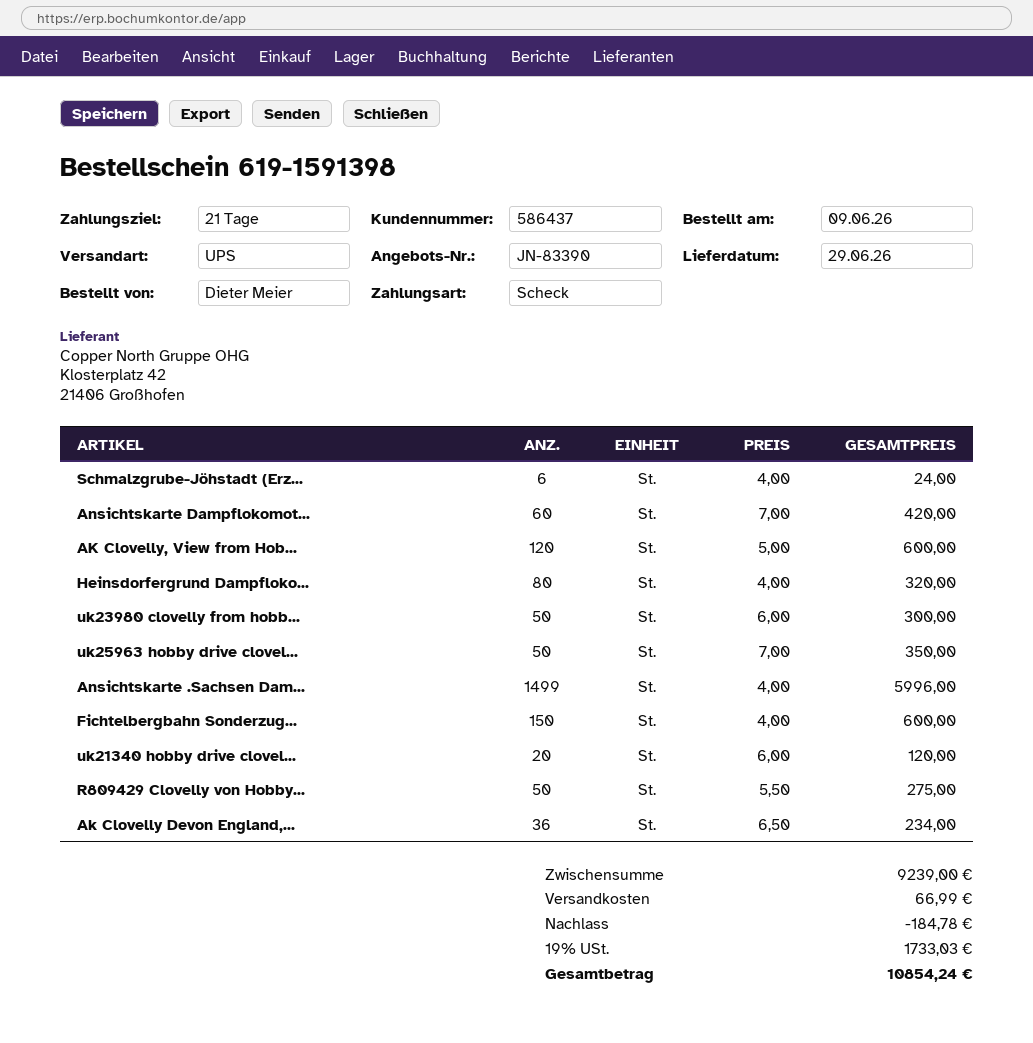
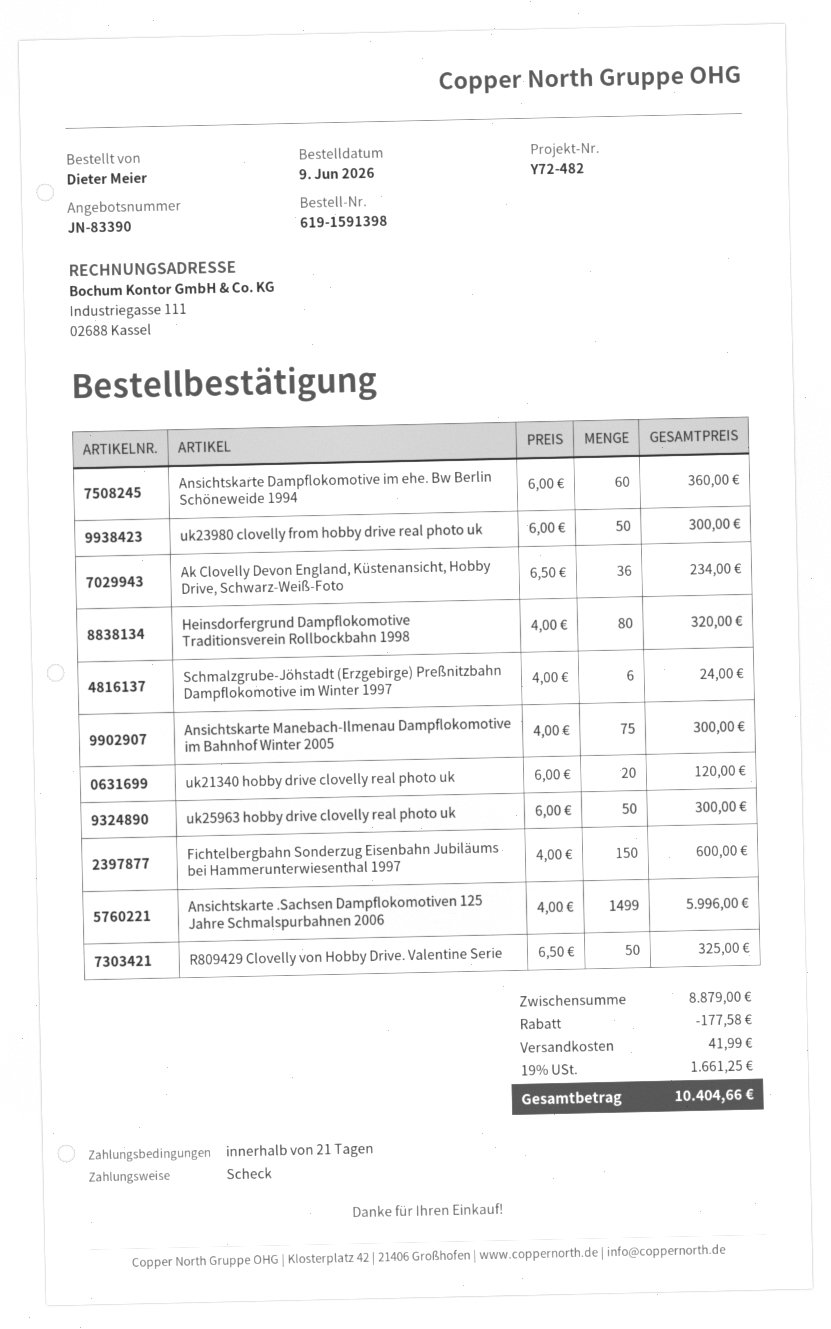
Ansichtskarte Dampflokomot...: 60 x 7.00 = 420.00 -> 60 x 6.00 = 360.00
AK Clovelly, View from Hob...: 120 x 5.00 = 600.00 -> none
uk25963 hobby drive clovel...: 50 x 7.00 = 350.00 -> 50 x 6.00 = 300.00
R809429 Clovelly von Hobby...: 50 x 5.50 = 275.00 -> 50 x 6.50 = 325.00
Ansichtskarte Manebach-Ilmenau Dampflokomotive im Bahnhof Winter 2005: none -> 75 x 4.00 = 300.00
subtotal: 9239.00 -> 8879.00
discount: 184.78 -> 177.58
shipping: 66.99 -> 41.99
tax: 19% = 1733.03 -> 19% = 1661.25
total: 10854.24 -> 10404.66

